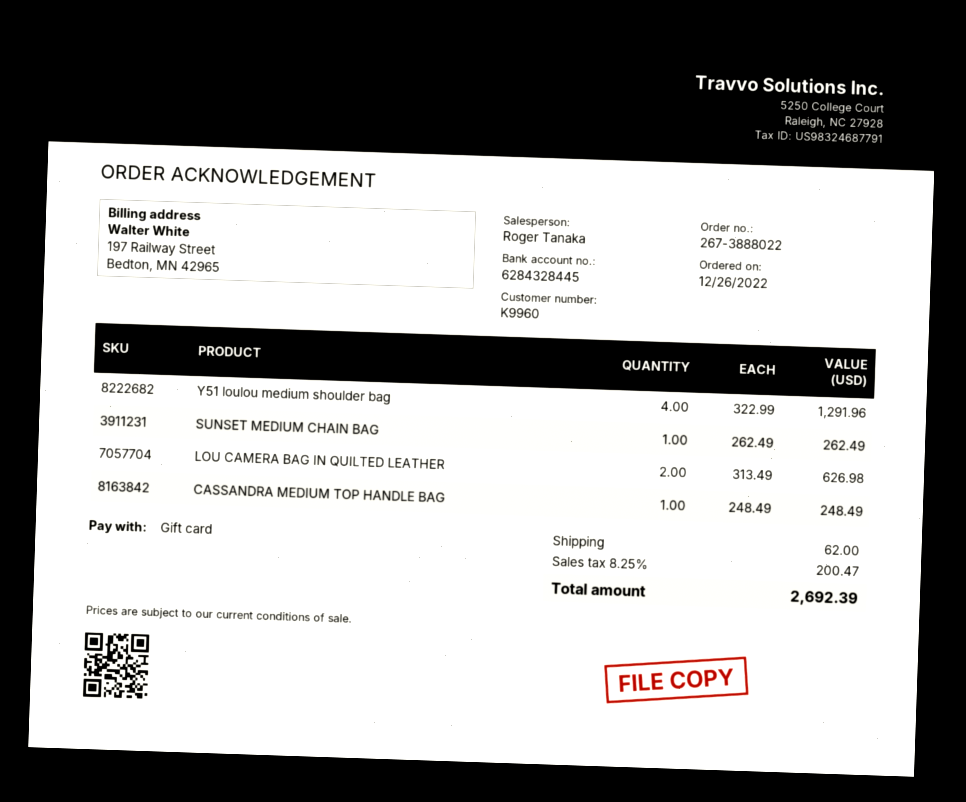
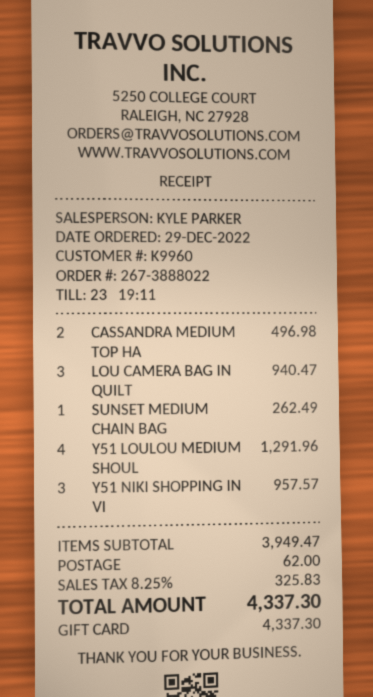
order date: 2022-12-26 -> 2022-12-29
sales rep: Roger Tanaka -> KYLE PARKER
LOU CAMERA BAG IN QUILTED LEATHER: 2 for 626.98 -> 3 for 940.47
CASSANDRA MEDIUM TOP HANDLE BAG: 1 for 248.49 -> 2 for 496.98
Y51 NIKI SHOPPING IN VI: none -> 3 for 957.57
tax: 8.25% = 200.47 -> 8.25% = 325.83
total: 2692.39 -> 4337.30

